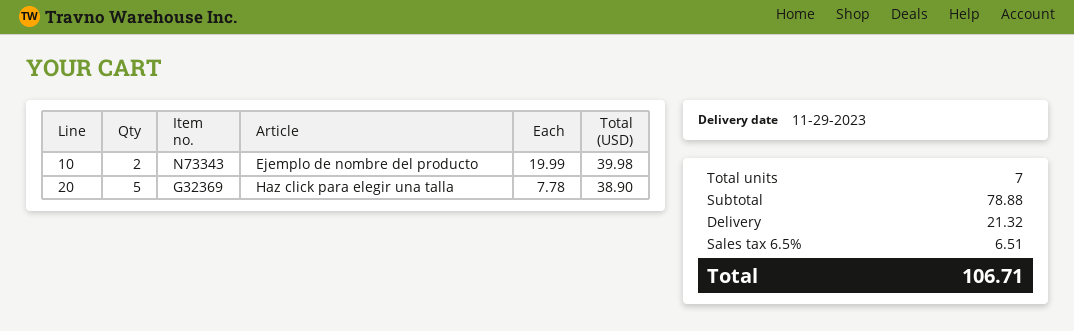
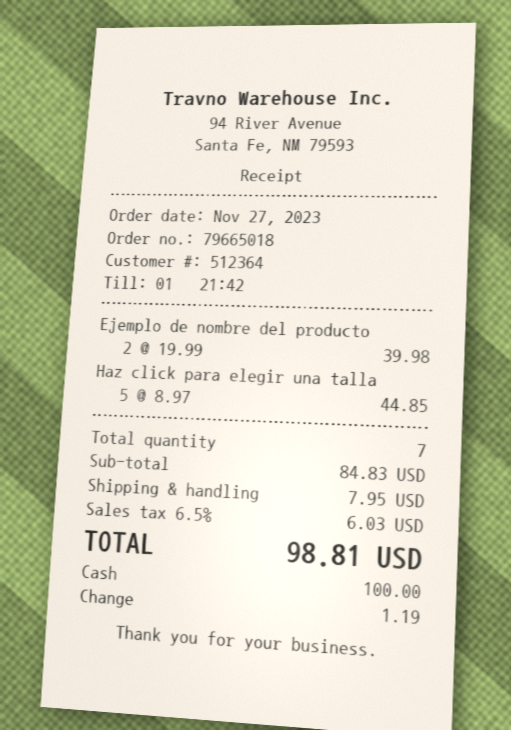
Haz click para elegir una talla: 5 x 7.78 = 38.90 -> 5 x 8.97 = 44.85
subtotal: 78.88 -> 84.83
shipping: 21.32 -> 7.95
tax: 6.5% = 6.51 -> 6.5% = 6.03
total: 106.71 -> 98.81

